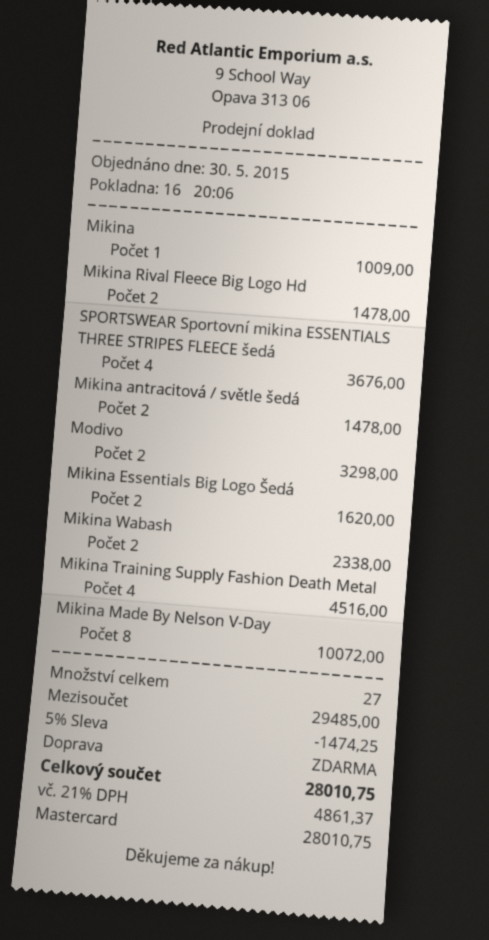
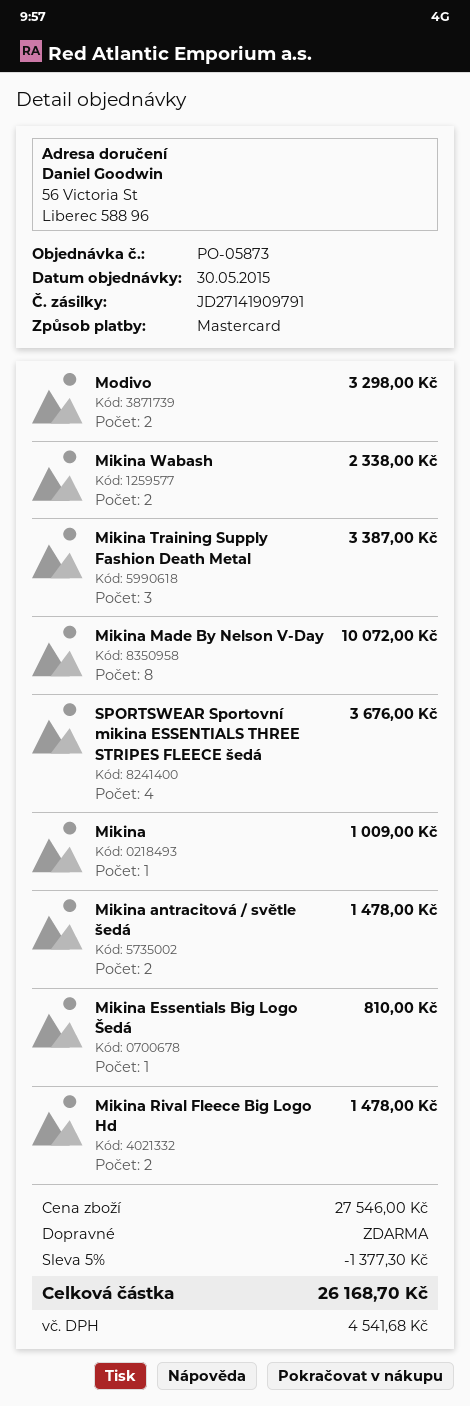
Mikina Essentials Big Logo Šedá: 2 for 1620.00 -> 1 for 810.00
Mikina Training Supply Fashion Death Metal: 4 for 4516.00 -> 3 for 3387.00
subtotal: 29485.00 -> 27546.00
discount: 5% = 1474.25 -> 5% = 1377.30
tax: 4861.37 -> 4541.68
total: 28010.75 -> 26168.70

